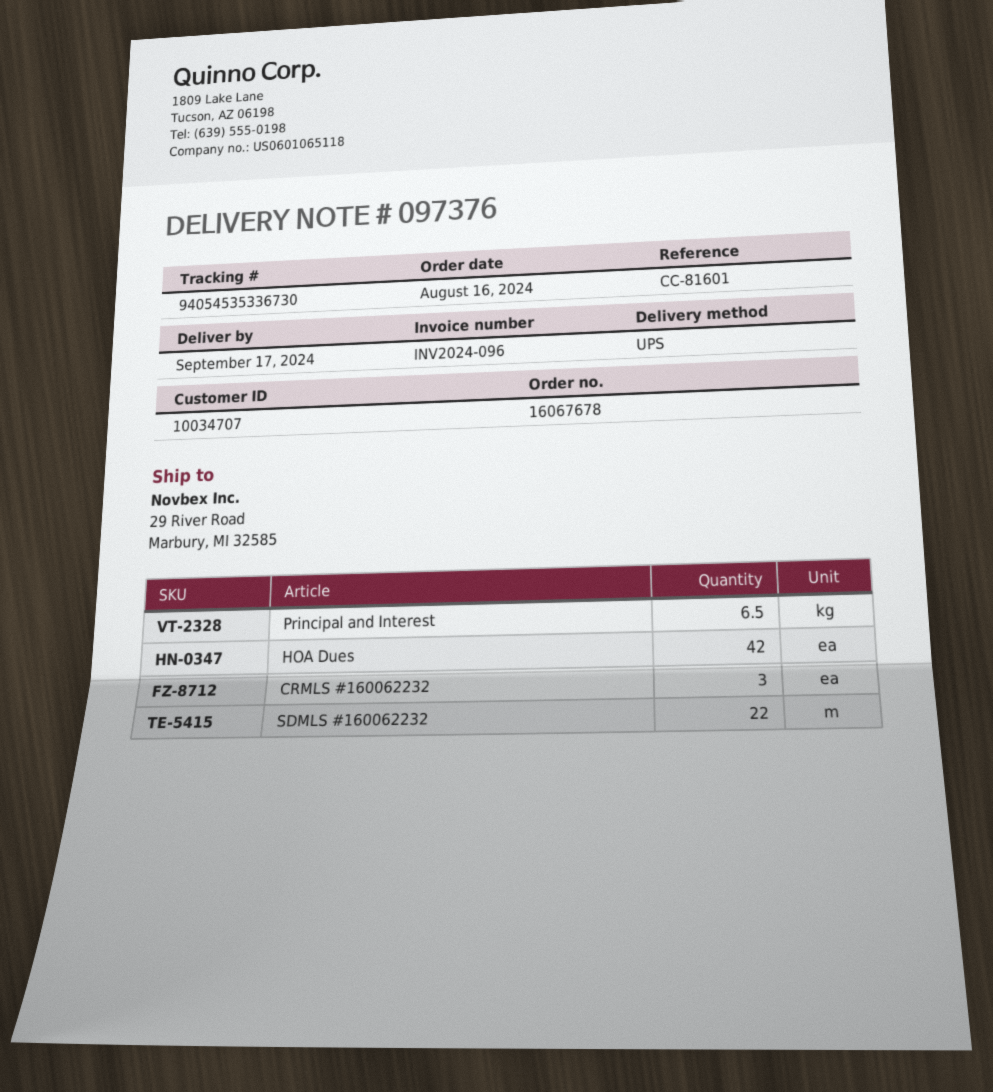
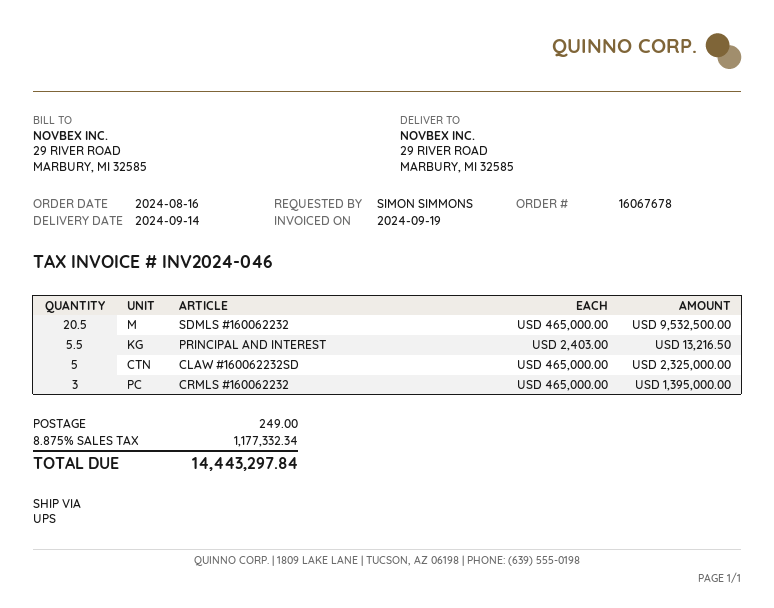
delivery date: 2024-09-17 -> 2024-09-14
invoice number: INV2024-096 -> INV2024-046
Principal and Interest: 6.5 -> 5.5
HOA Dues: 42 -> none
SDMLS #160062232: 22 -> 20.5
CLAW #160062232SD: none -> 5

